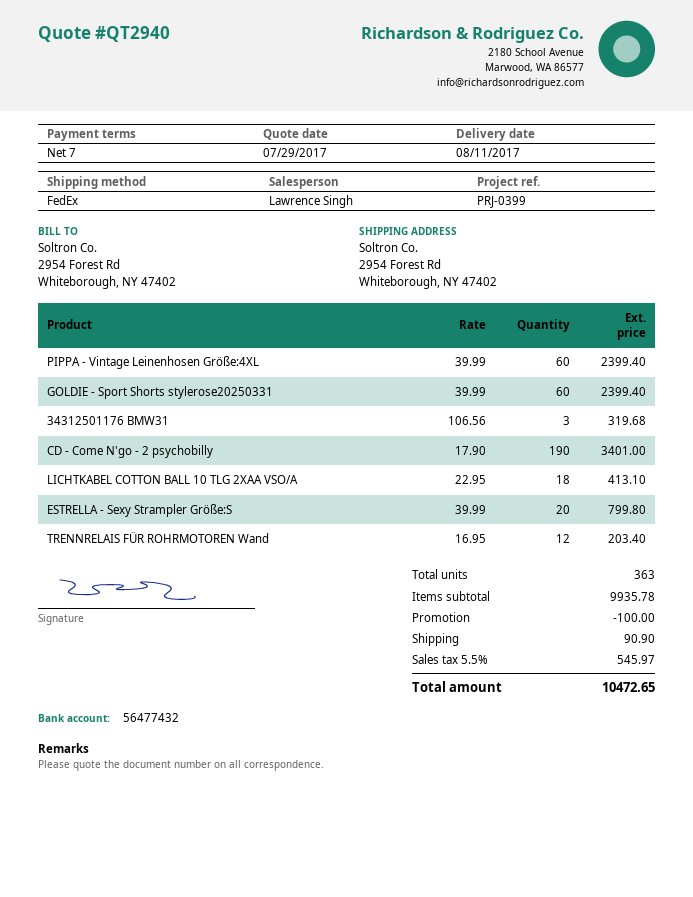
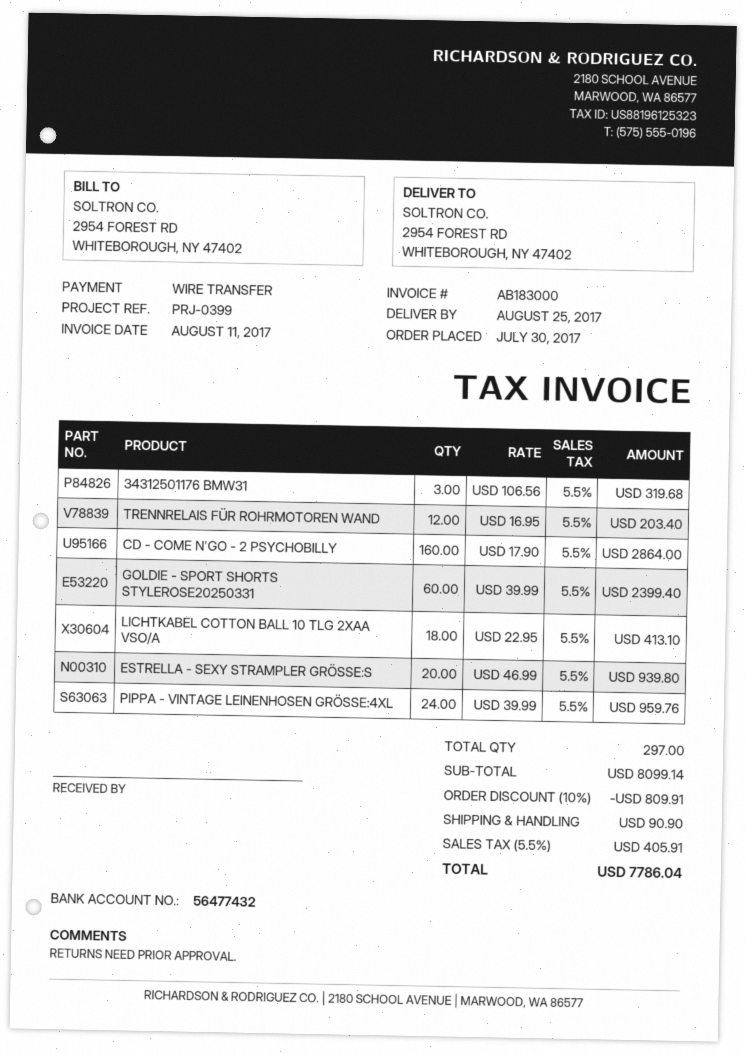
delivery date: 2017-08-11 -> 2017-08-25
PIPPA - Vintage Leinenhosen Größe:4XL: 60 x 39.99 = 2399.40 -> 24 x 39.99 = 959.76
CD - Come N'go - 2 psychobilly: 190 x 17.90 = 3401.00 -> 160 x 17.90 = 2864.00
ESTRELLA - Sexy Strampler Größe:S: 20 x 39.99 = 799.80 -> 20 x 46.99 = 939.80
total quantity: 363 -> 297
subtotal: 9935.78 -> 8099.14
discount: 100.00 -> 809.91
tax: 5.5% = 545.97 -> 5.5% = 405.91
total: 10472.65 -> 7786.04

